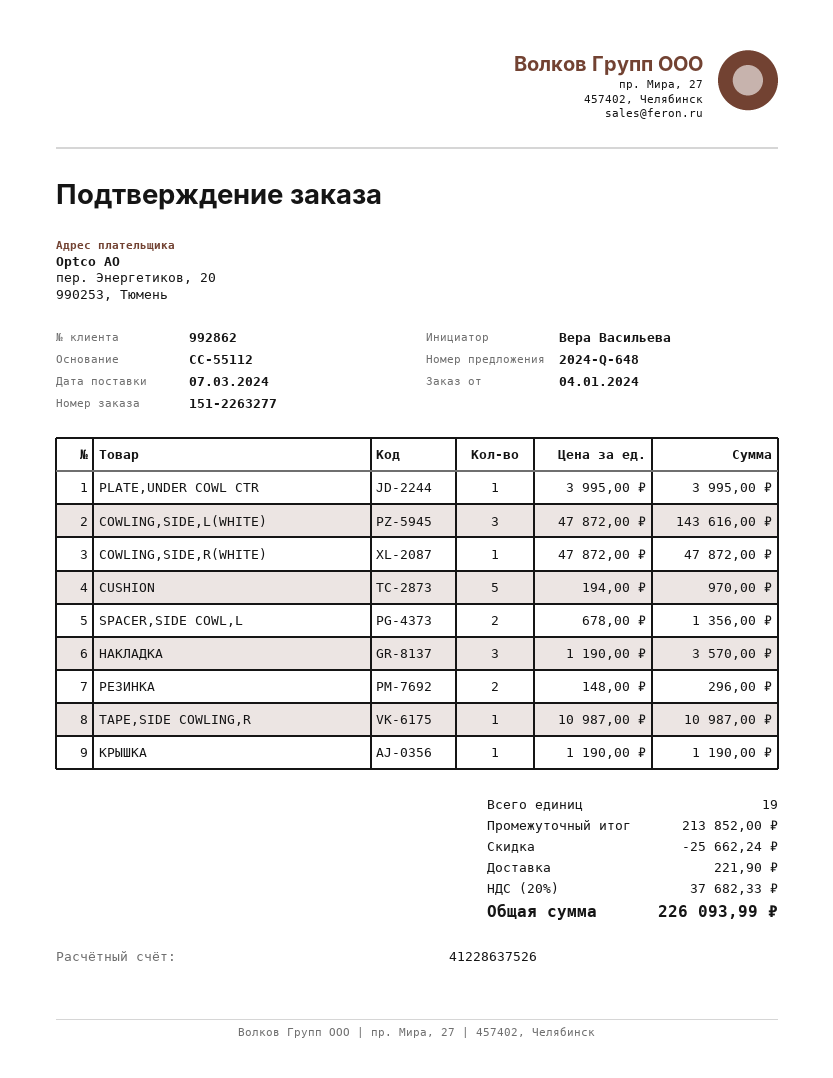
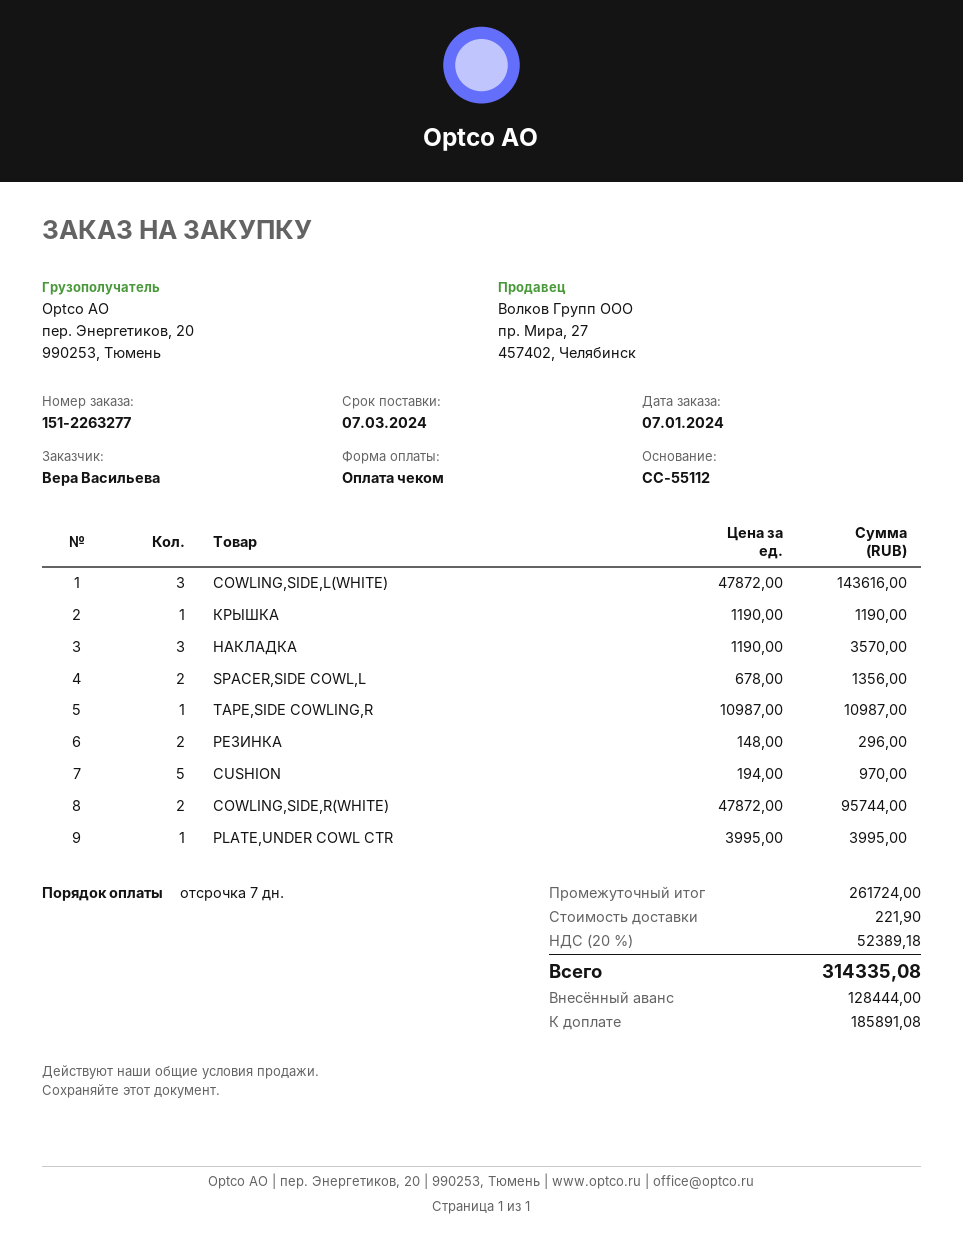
order date: 2024-01-04 -> 2024-01-07
COWLING,SIDE,R(WHITE): 1 x 47872.00 = 47872.00 -> 2 x 47872.00 = 95744.00
subtotal: 213852.00 -> 261724.00
discount: 25662.24 -> none
tax: 20% = 37682.33 -> 20% = 52389.18
total: 226093.99 -> 314335.08

